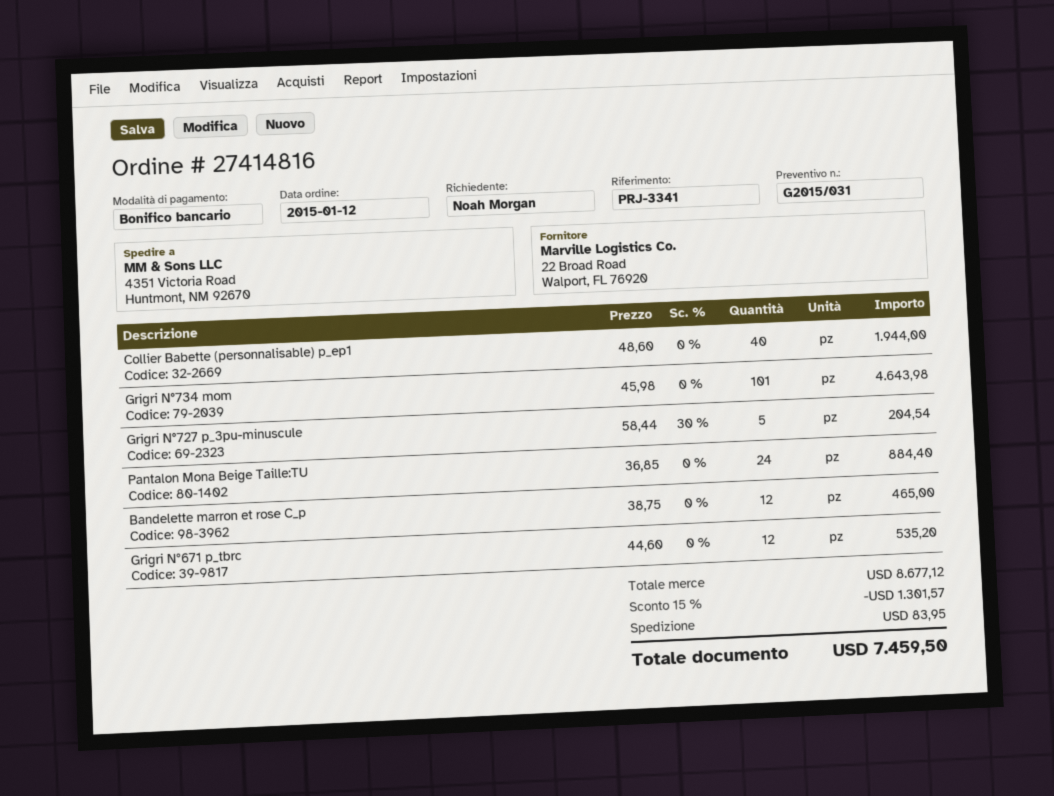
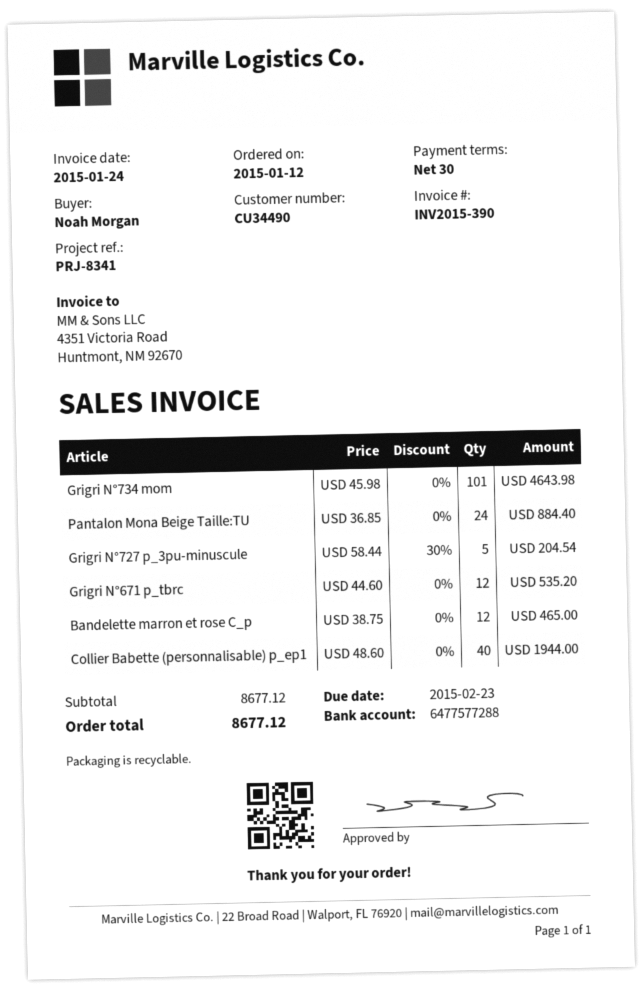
reference: PRJ-3341 -> PRJ-8341
discount: 15% = 1301.57 -> none
shipping: 83.95 -> none
total: 7459.50 -> 8677.12

